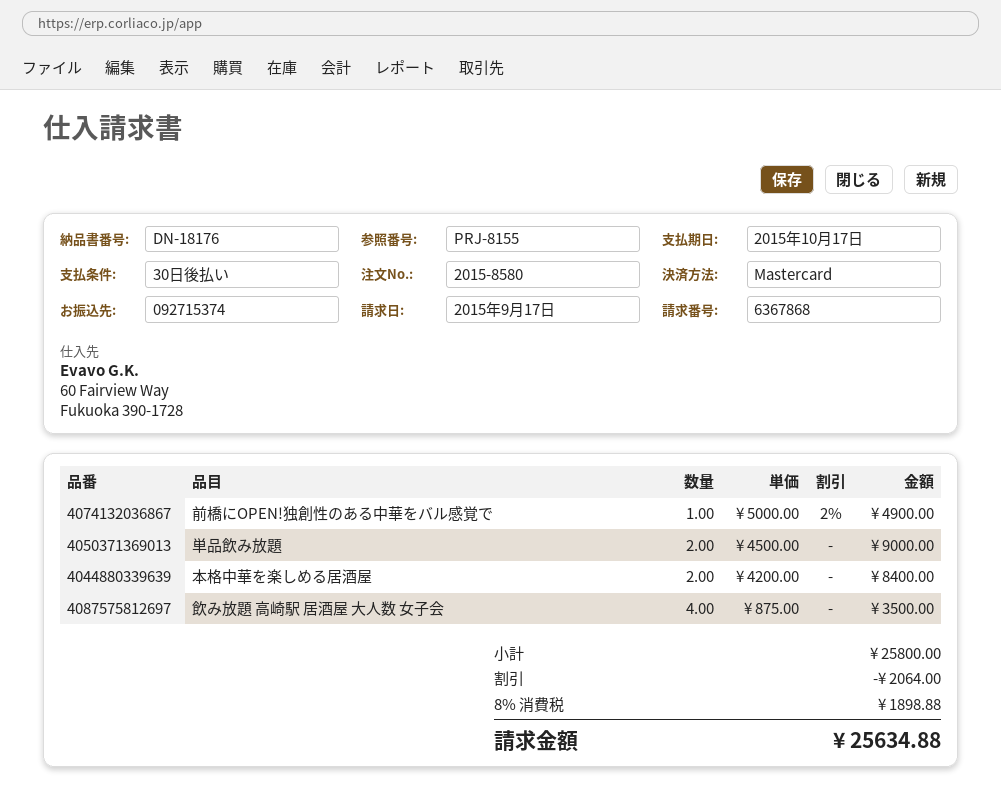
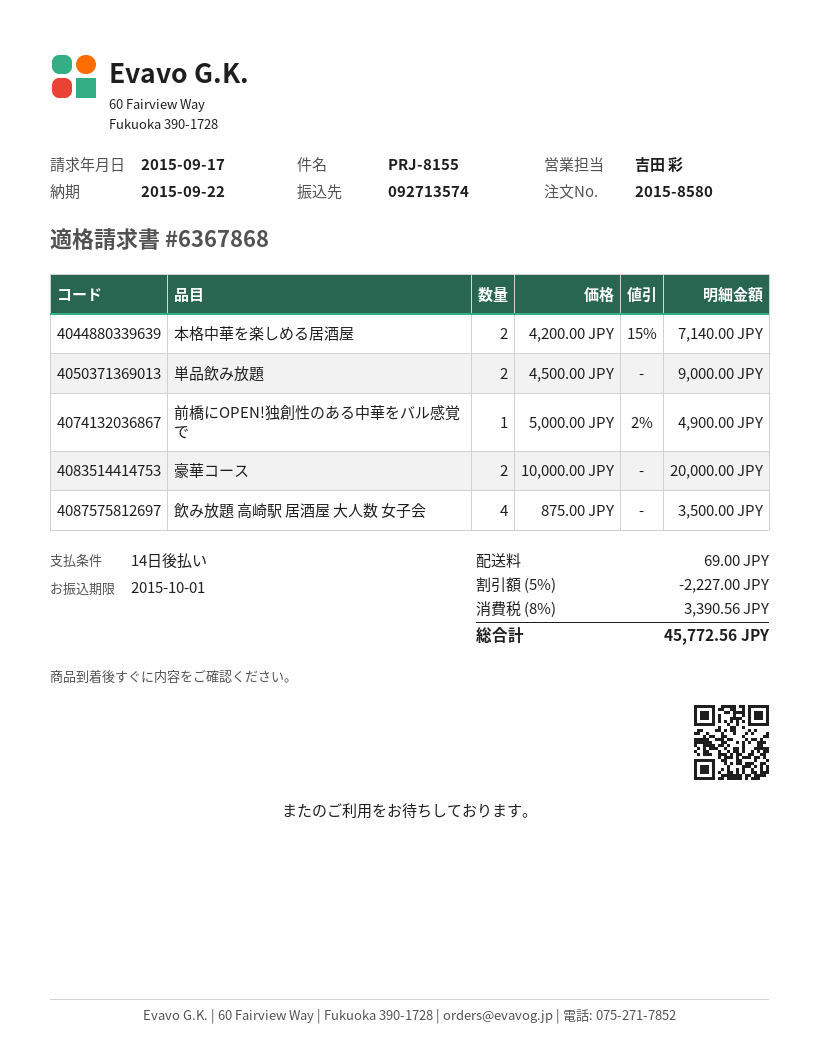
payment terms: 30 days -> 14 days
due date: 2015-10-17 -> 2015-10-01
bank account: 092715374 -> 092713574
本格中華を楽しめる居酒屋: 2 x 4200.00 = 8400.00 -> 2 x 4200.00 - 15% = 7140.00
豪華コース: none -> 2 x 10000.00 = 20000.00
discount: 2064.00 -> 2227.00
shipping: none -> 69.00
tax: 8% = 1898.88 -> 8% = 3390.56
total: 25634.88 -> 45772.56

